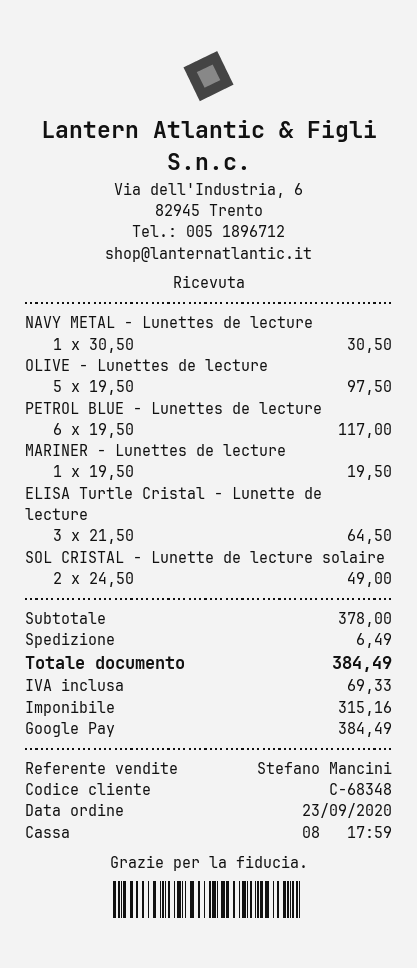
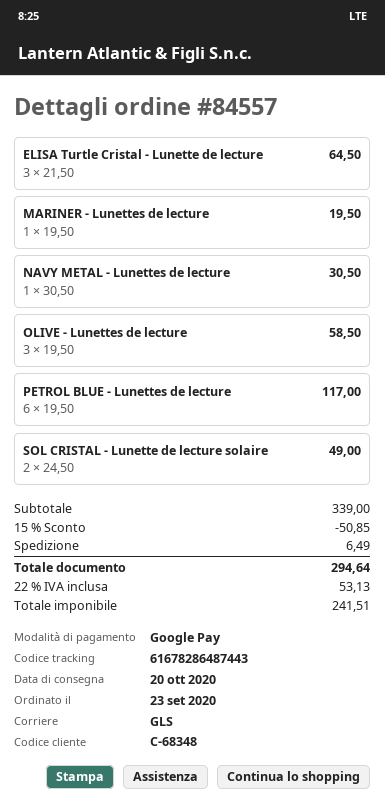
OLIVE - Lunettes de lecture: 5 x 19.50 = 97.50 -> 3 x 19.50 = 58.50
subtotal: 378.00 -> 339.00
discount: none -> 15% = 50.85
net: 315.16 -> 241.51
tax: 69.33 -> 53.13
total: 384.49 -> 294.64

